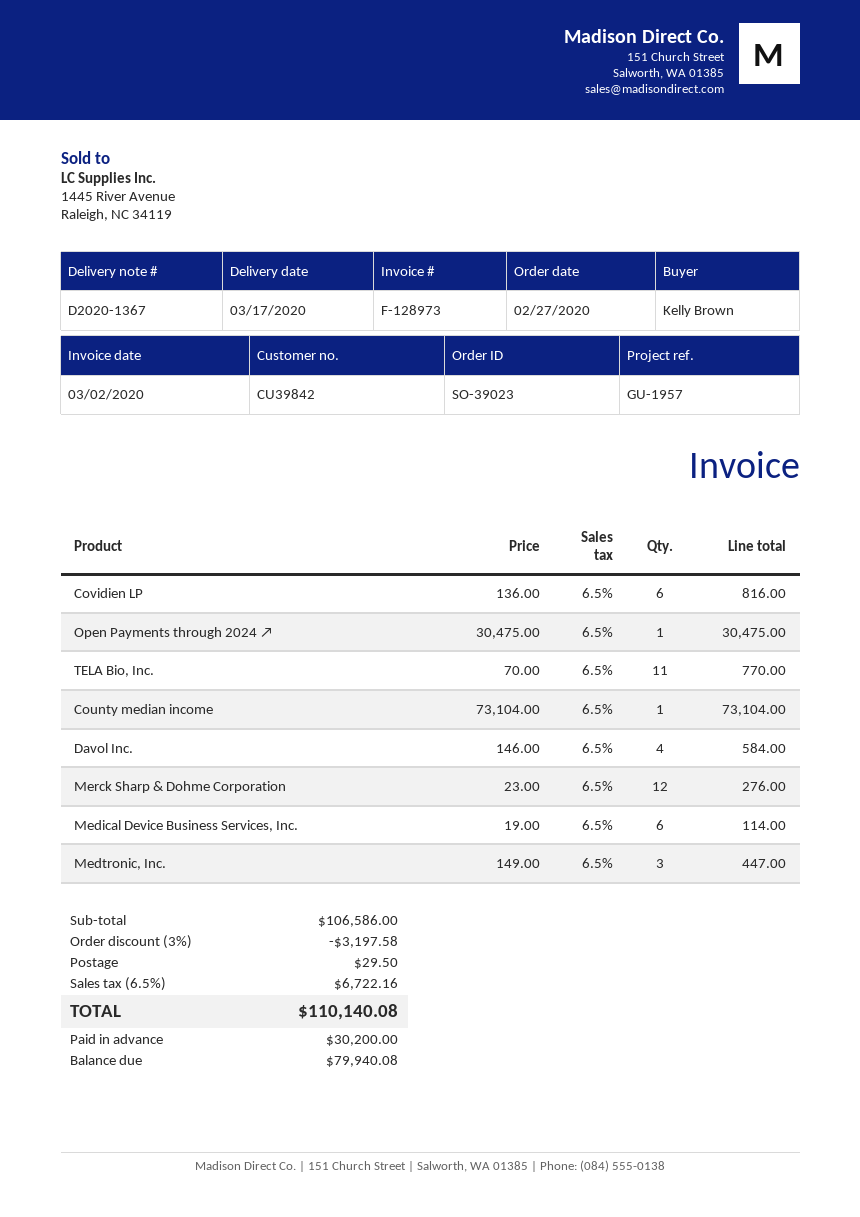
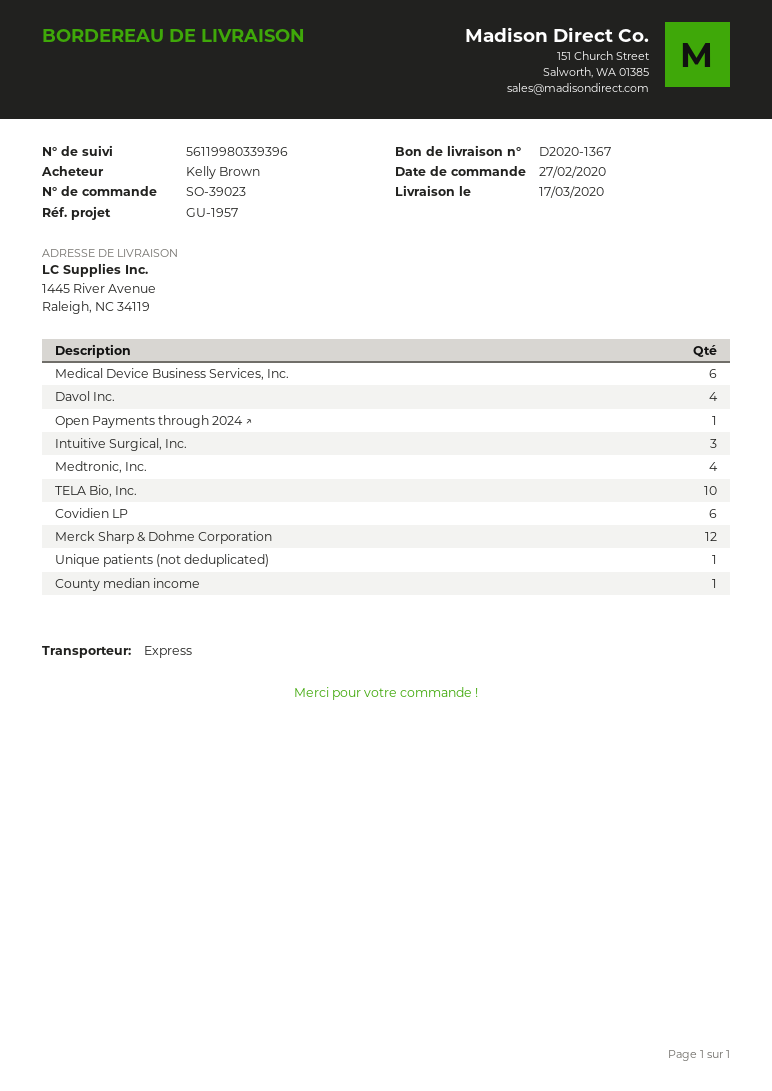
TELA Bio, Inc.: 11 -> 10
Medtronic, Inc.: 3 -> 4
Intuitive Surgical, Inc.: none -> 3
Unique patients (not deduplicated): none -> 1

